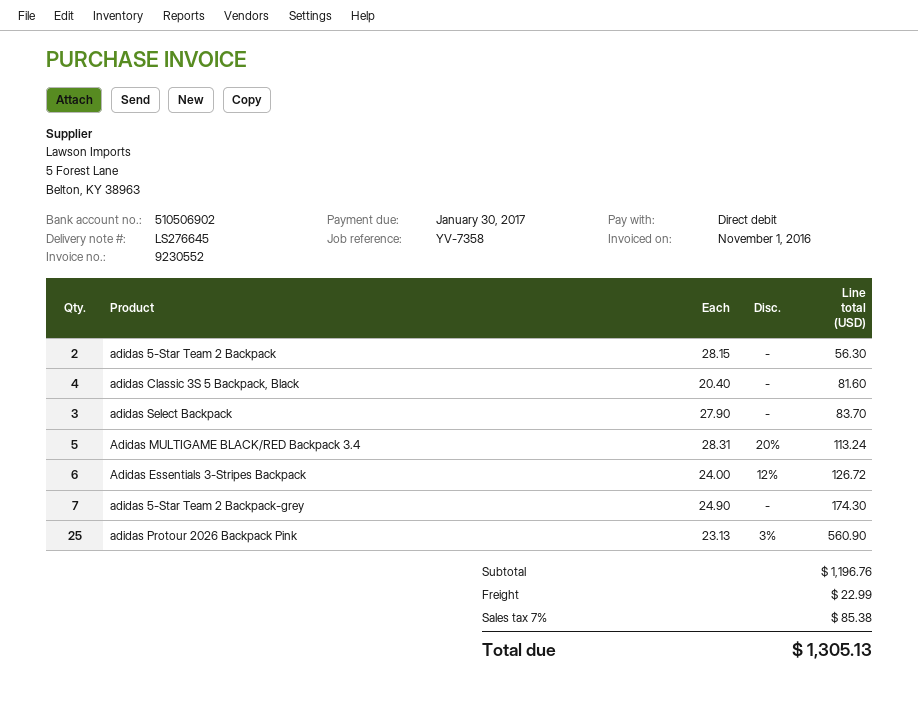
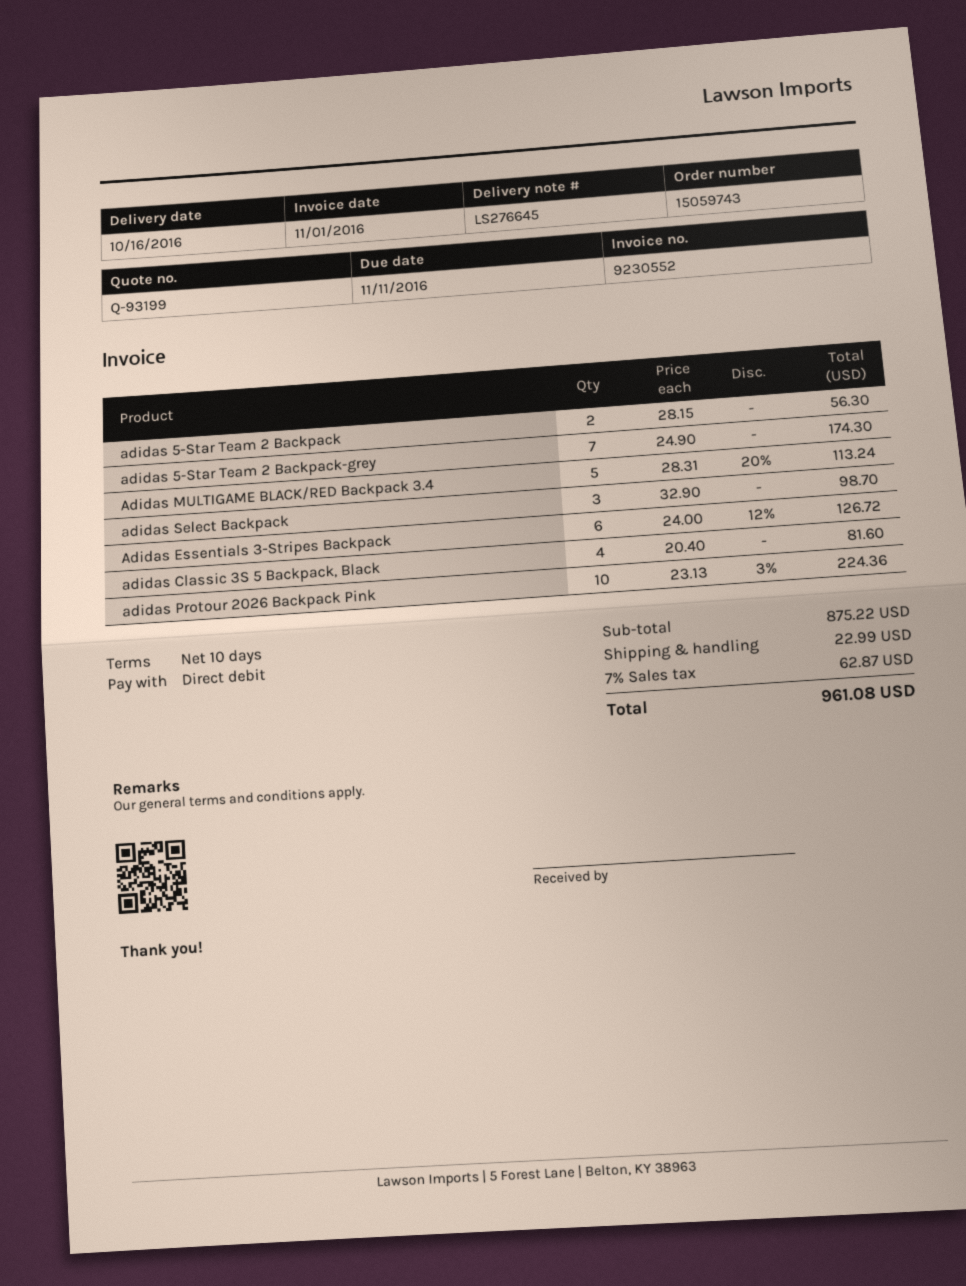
due date: 2017-01-30 -> 2016-11-11
adidas Select Backpack: 3 x 27.90 = 83.70 -> 3 x 32.90 = 98.70
adidas Protour 2026 Backpack Pink: 25 x 23.13 - 3% = 560.90 -> 10 x 23.13 - 3% = 224.36
subtotal: 1196.76 -> 875.22
tax: 7% = 85.38 -> 7% = 62.87
total: 1305.13 -> 961.08

